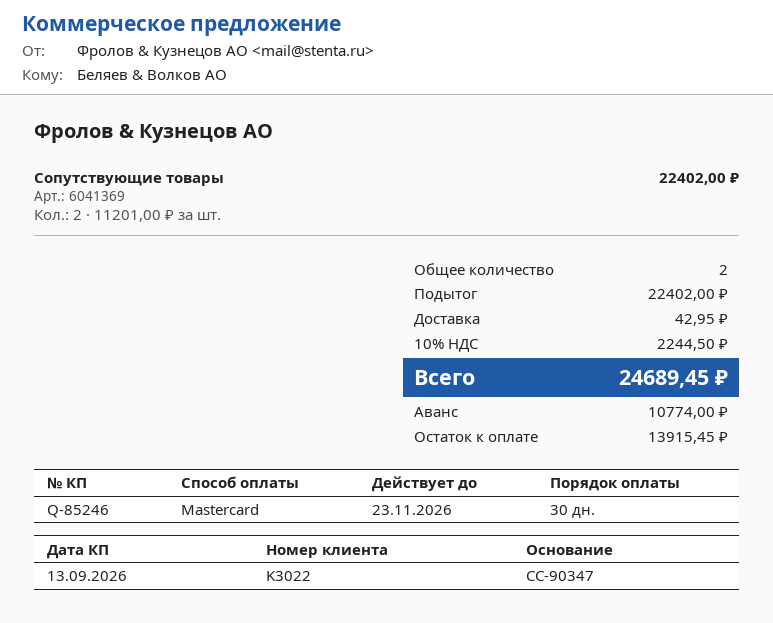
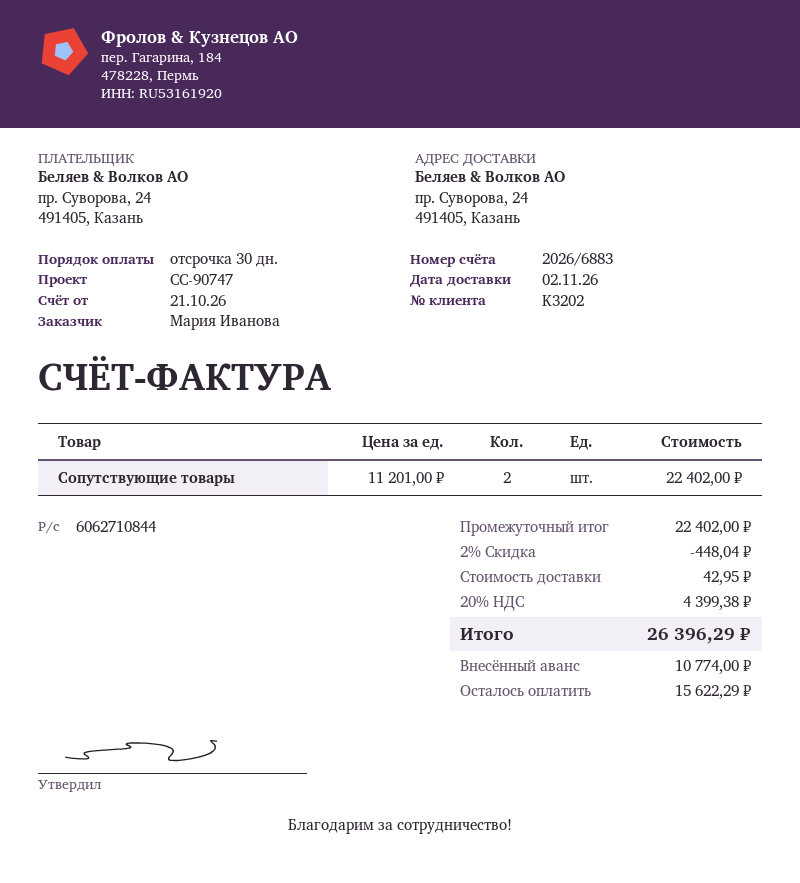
customer number: K3022 -> K3202
reference: CC-90347 -> CC-90747
discount: none -> 2% = 448.04
tax: 10% = 2244.50 -> 20% = 4399.38
total: 24689.45 -> 26396.29
balance: 13915.45 -> 15622.29

